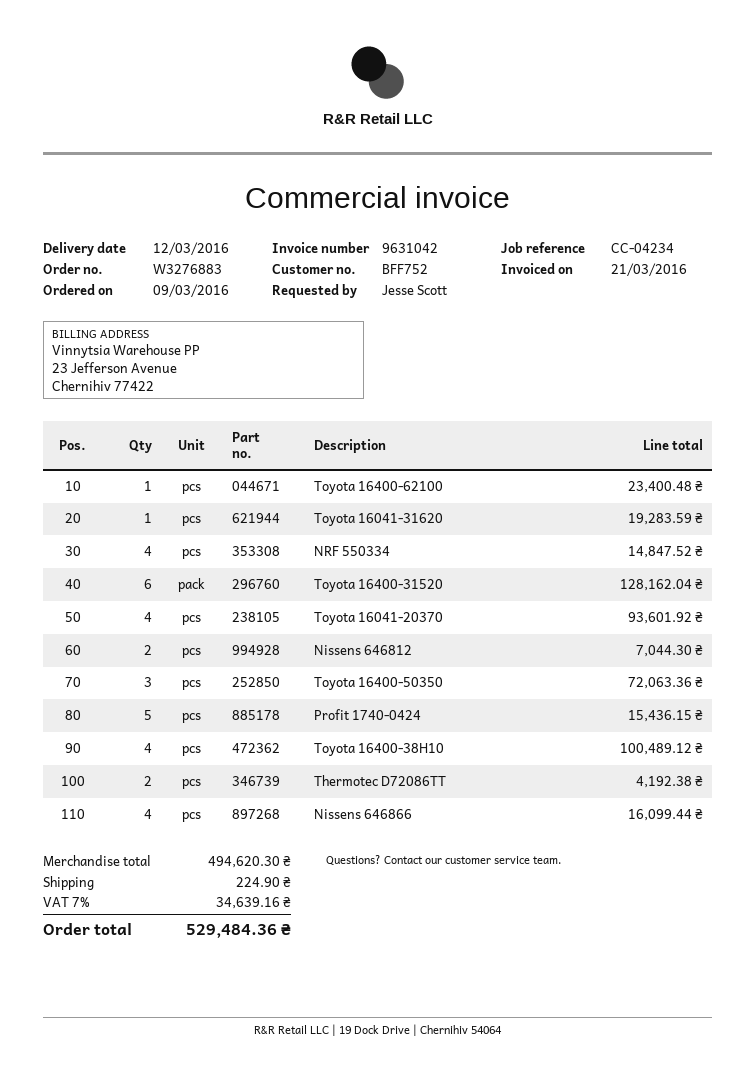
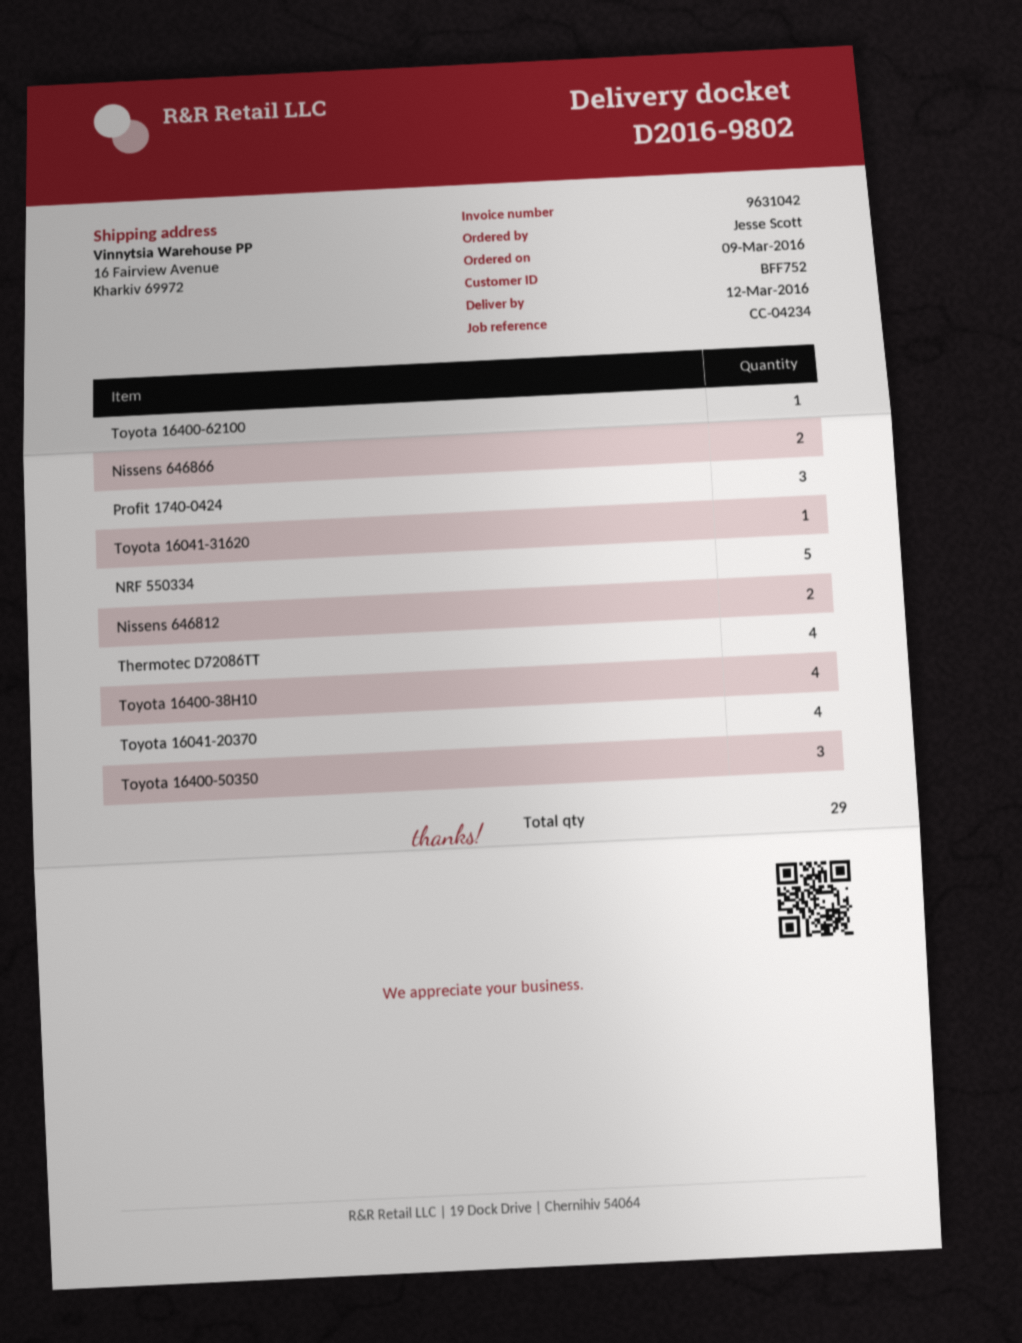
NRF 550334: 4 -> 5
Toyota 16400-31520: 6 -> none
Profit 1740-0424: 5 -> 3
Thermotec D72086TT: 2 -> 4
Nissens 646866: 4 -> 2

